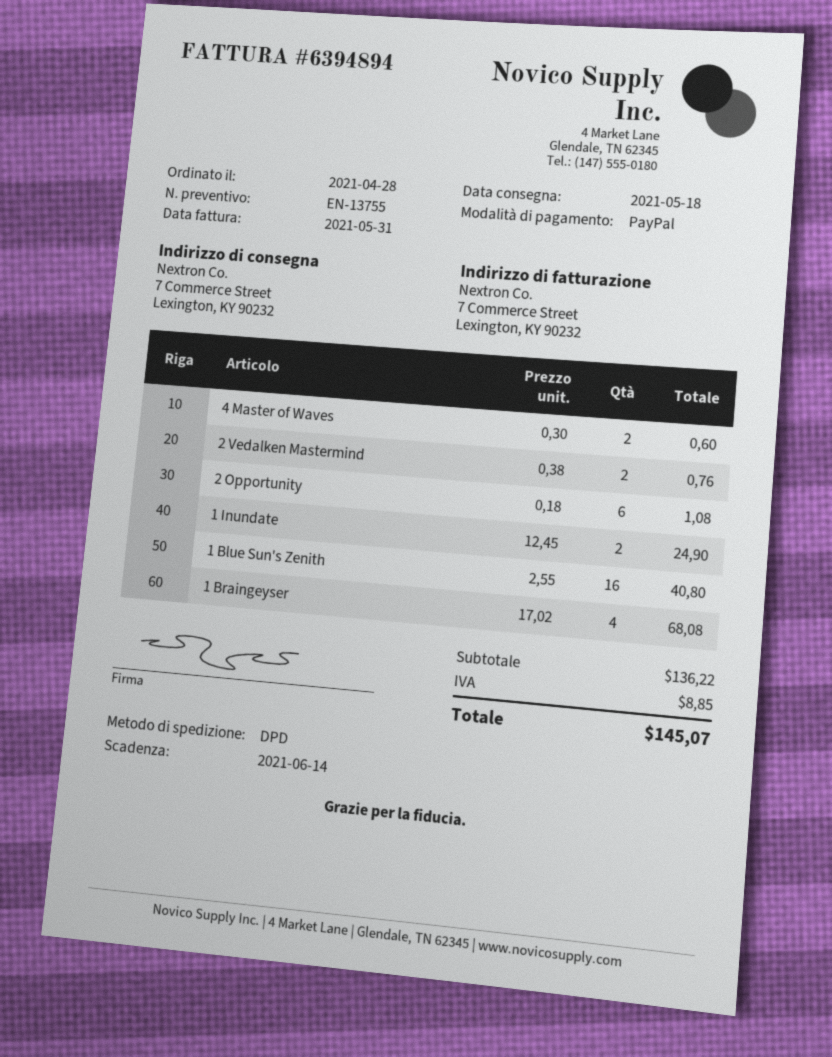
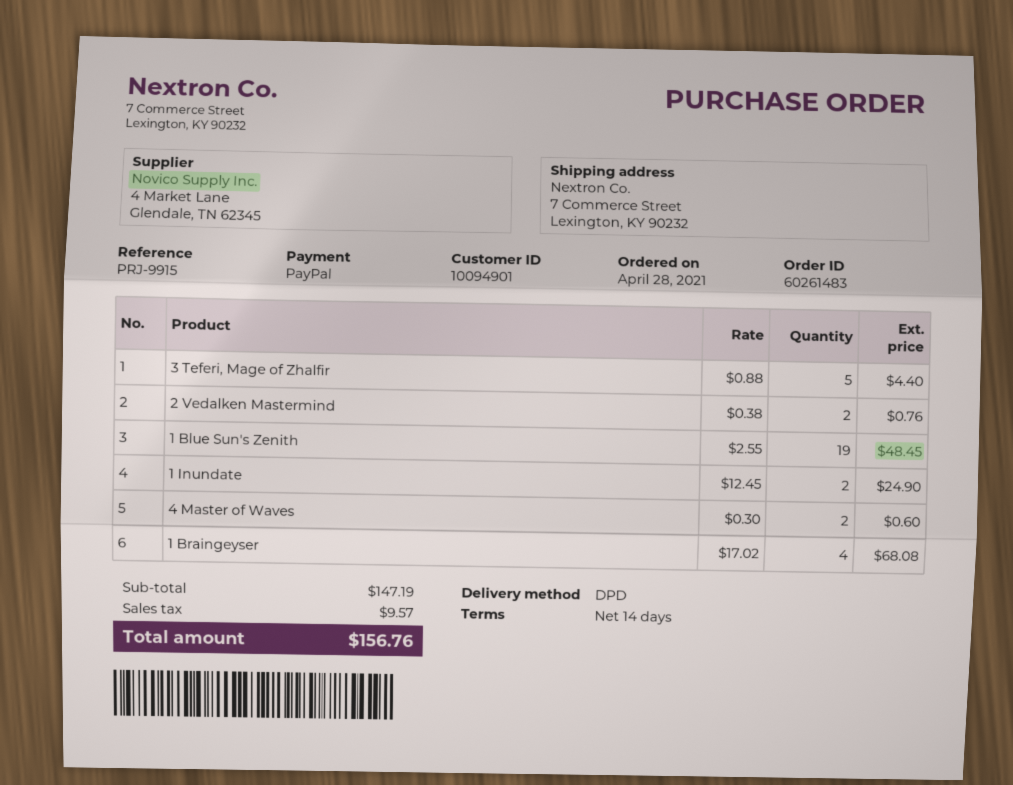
2 Opportunity: 6 x 0.18 = 1.08 -> none
1 Blue Sun's Zenith: 16 x 2.55 = 40.80 -> 19 x 2.55 = 48.45
3 Teferi, Mage of Zhalfir: none -> 5 x 0.88 = 4.40
subtotal: 136.22 -> 147.19
tax: 8.85 -> 9.57
total: 145.07 -> 156.76

